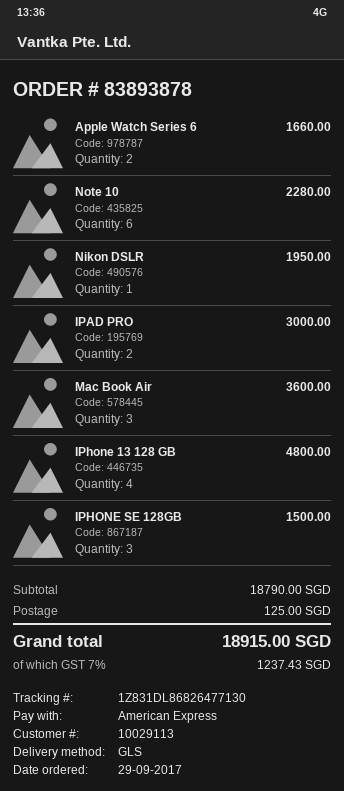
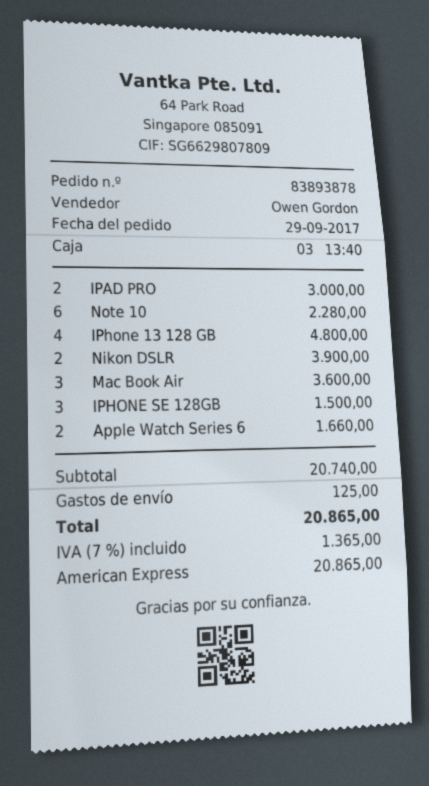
Nikon DSLR: 1 for 1950.00 -> 2 for 3900.00
subtotal: 18790.00 -> 20740.00
tax: 7% = 1237.43 -> 7% = 1365.00
total: 18915.00 -> 20865.00

